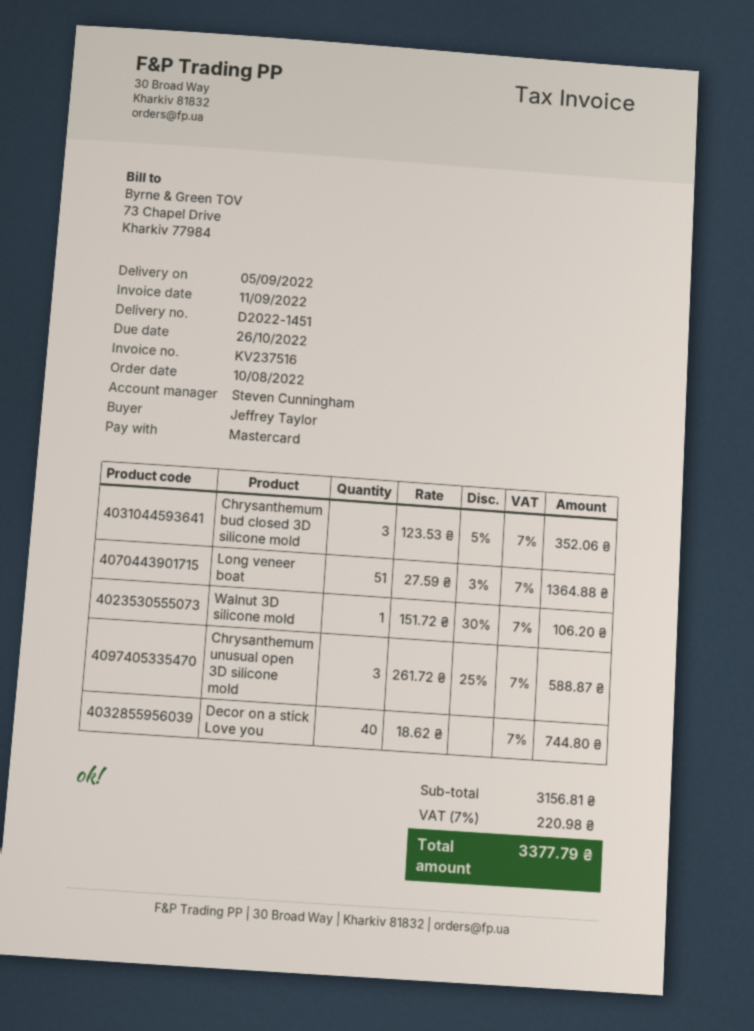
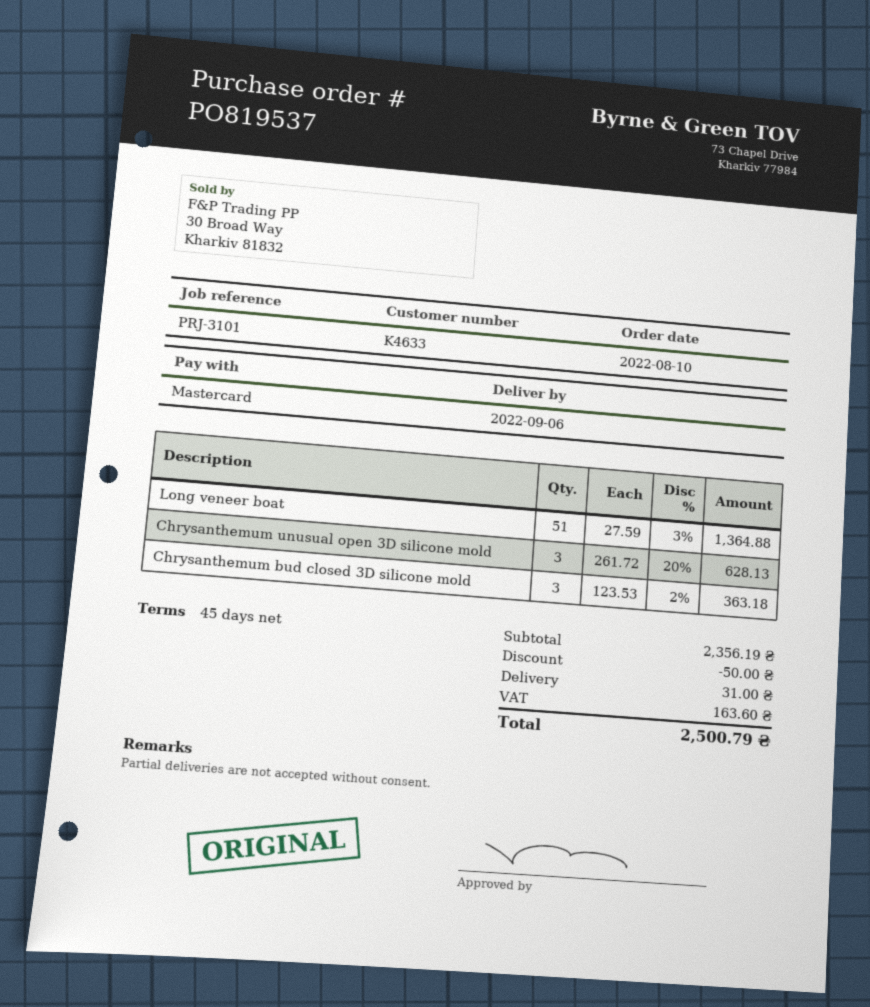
delivery date: 2022-09-05 -> 2022-09-06
Chrysanthemum bud closed 3D silicone mold: 3 x 123.53 - 5% = 352.06 -> 3 x 123.53 - 2% = 363.18
Walnut 3D silicone mold: 1 x 151.72 - 30% = 106.20 -> none
Chrysanthemum unusual open 3D silicone mold: 3 x 261.72 - 25% = 588.87 -> 3 x 261.72 - 20% = 628.13
Decor on a stick Love you: 40 x 18.62 = 744.80 -> none
subtotal: 3156.81 -> 2356.19
discount: none -> 50.00
shipping: none -> 31.00
tax: 220.98 -> 163.60
total: 3377.79 -> 2500.79

